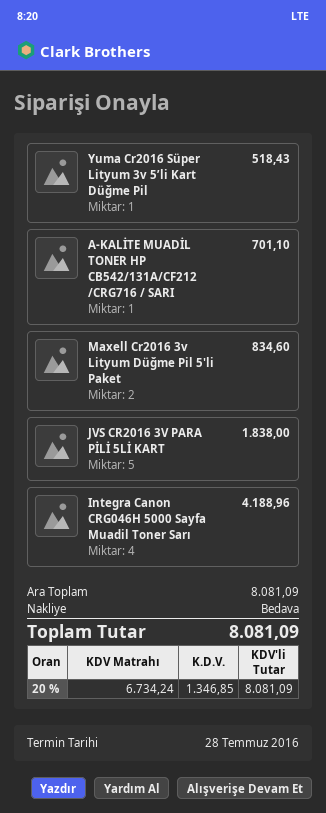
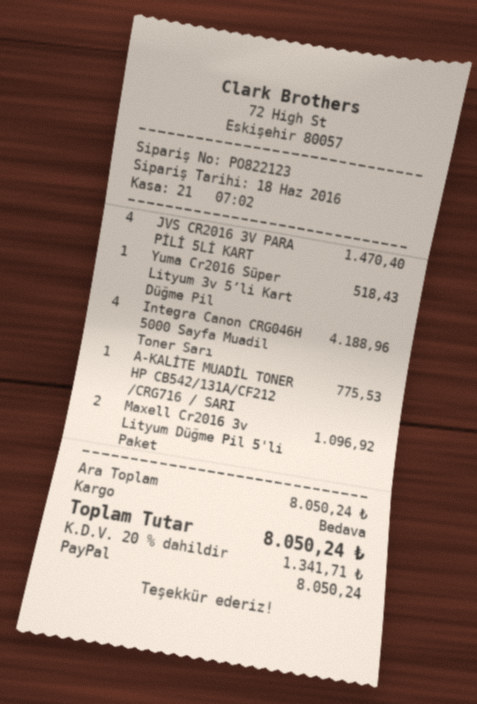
A-KALİTE MUADİL TONER HP CB542/131A/CF212 /CRG716 / SARI: 1 for 701.10 -> 1 for 775.53
Maxell Cr2016 3v Lityum Düğme Pil 5'li Paket: 2 for 834.60 -> 2 for 1096.92
JVS CR2016 3V PARA PİLİ 5Lİ KART: 5 for 1838.00 -> 4 for 1470.40
subtotal: 8081.09 -> 8050.24
tax: 20% = 1346.85 -> 20% = 1341.71
total: 8081.09 -> 8050.24

